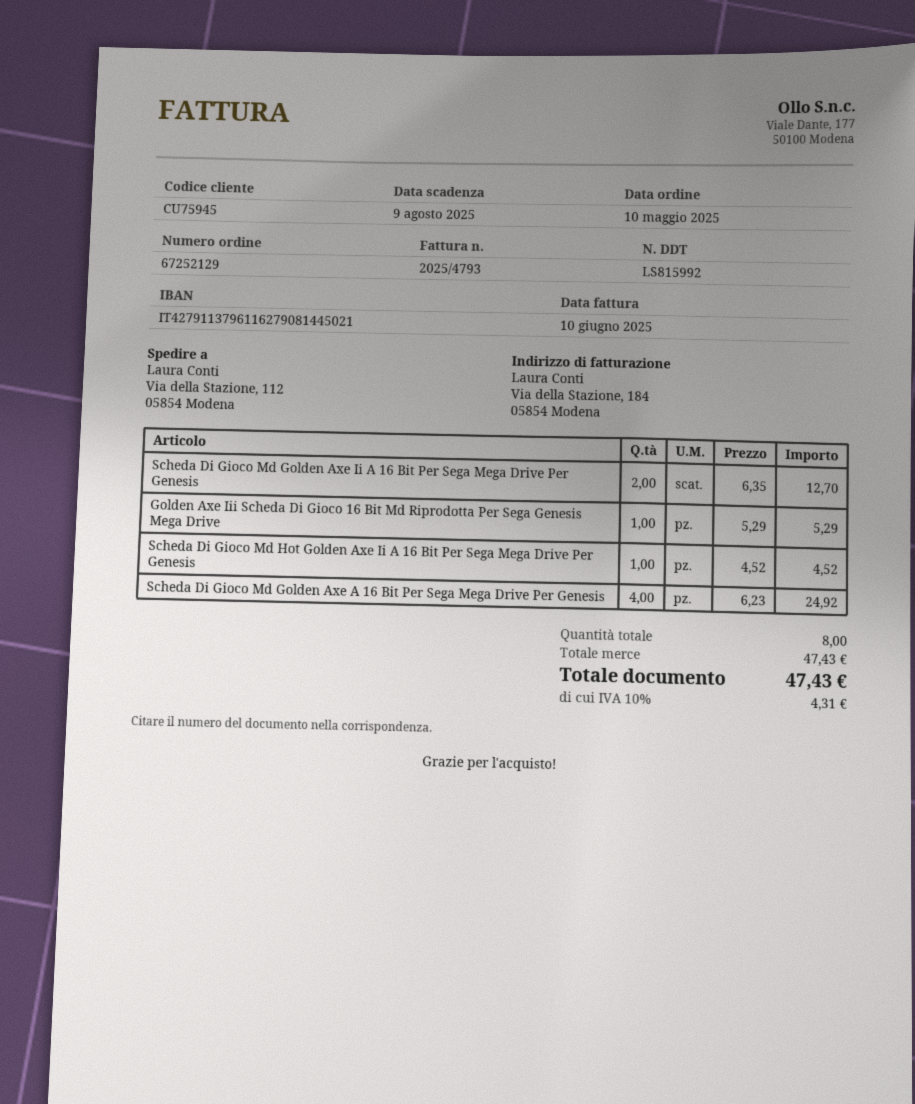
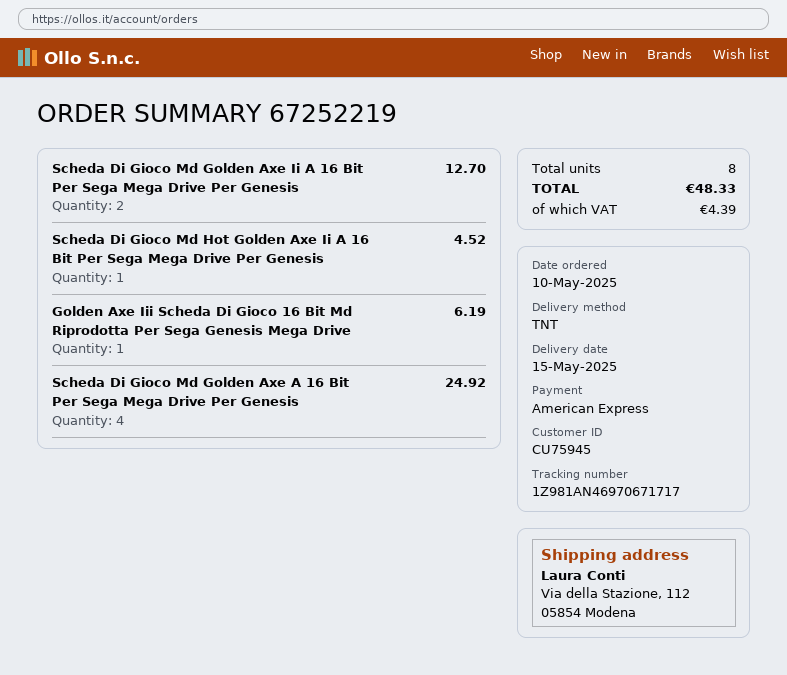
order number: 67252129 -> 67252219
Golden Axe Iii Scheda Di Gioco 16 Bit Md Riprodotta Per Sega Genesis Mega Drive: 1 for 5.29 -> 1 for 6.19
tax: 4.31 -> 4.39
total: 47.43 -> 48.33

